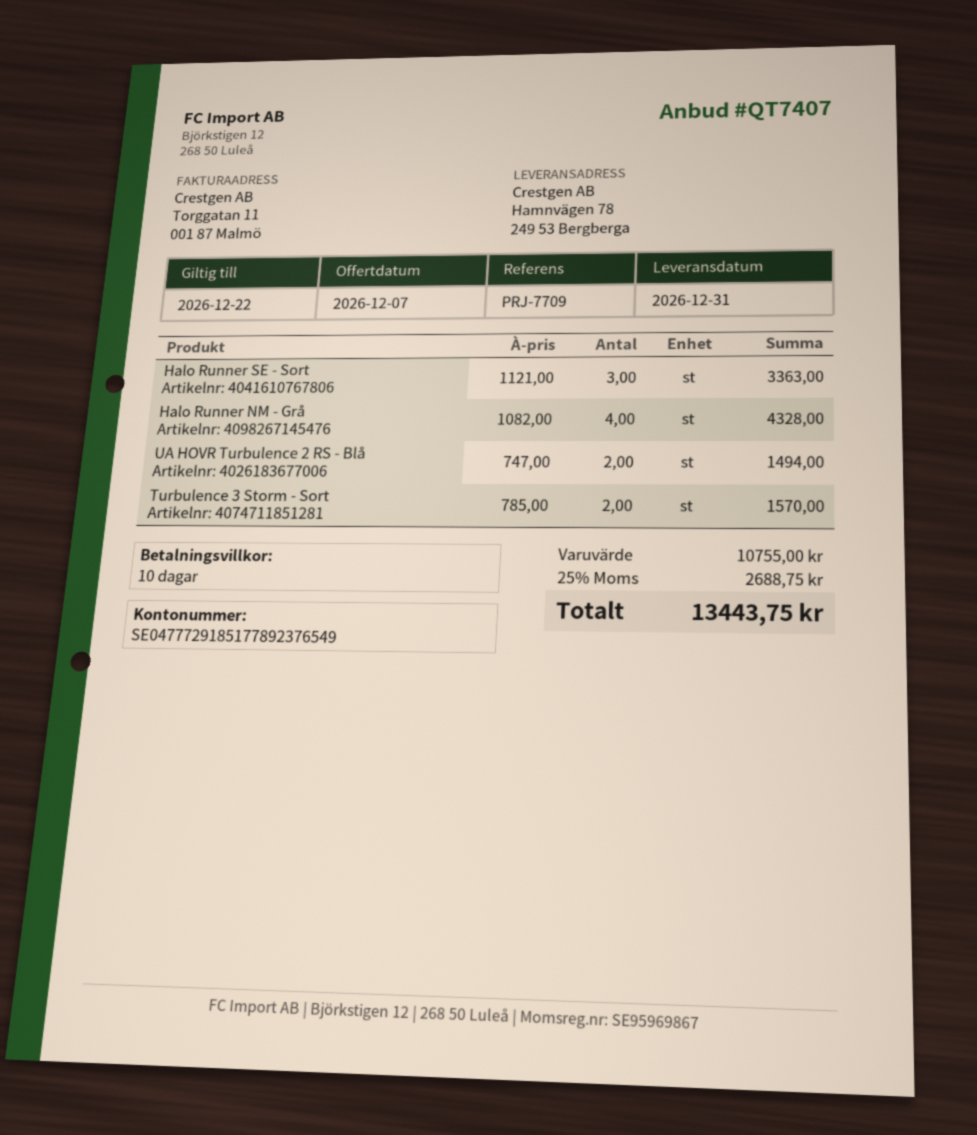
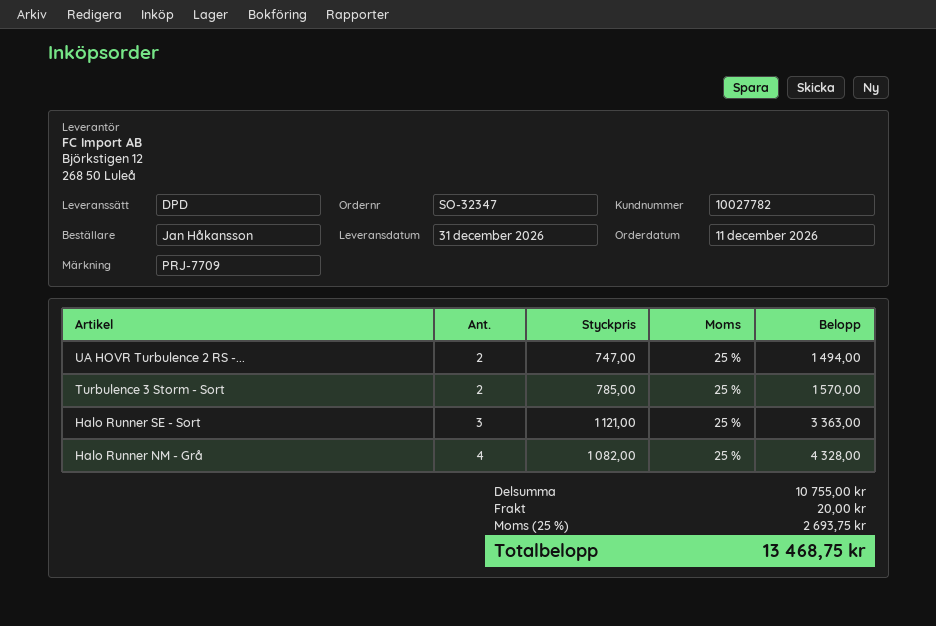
shipping: none -> 20.00
tax: 25% = 2688.75 -> 25% = 2693.75
total: 13443.75 -> 13468.75

